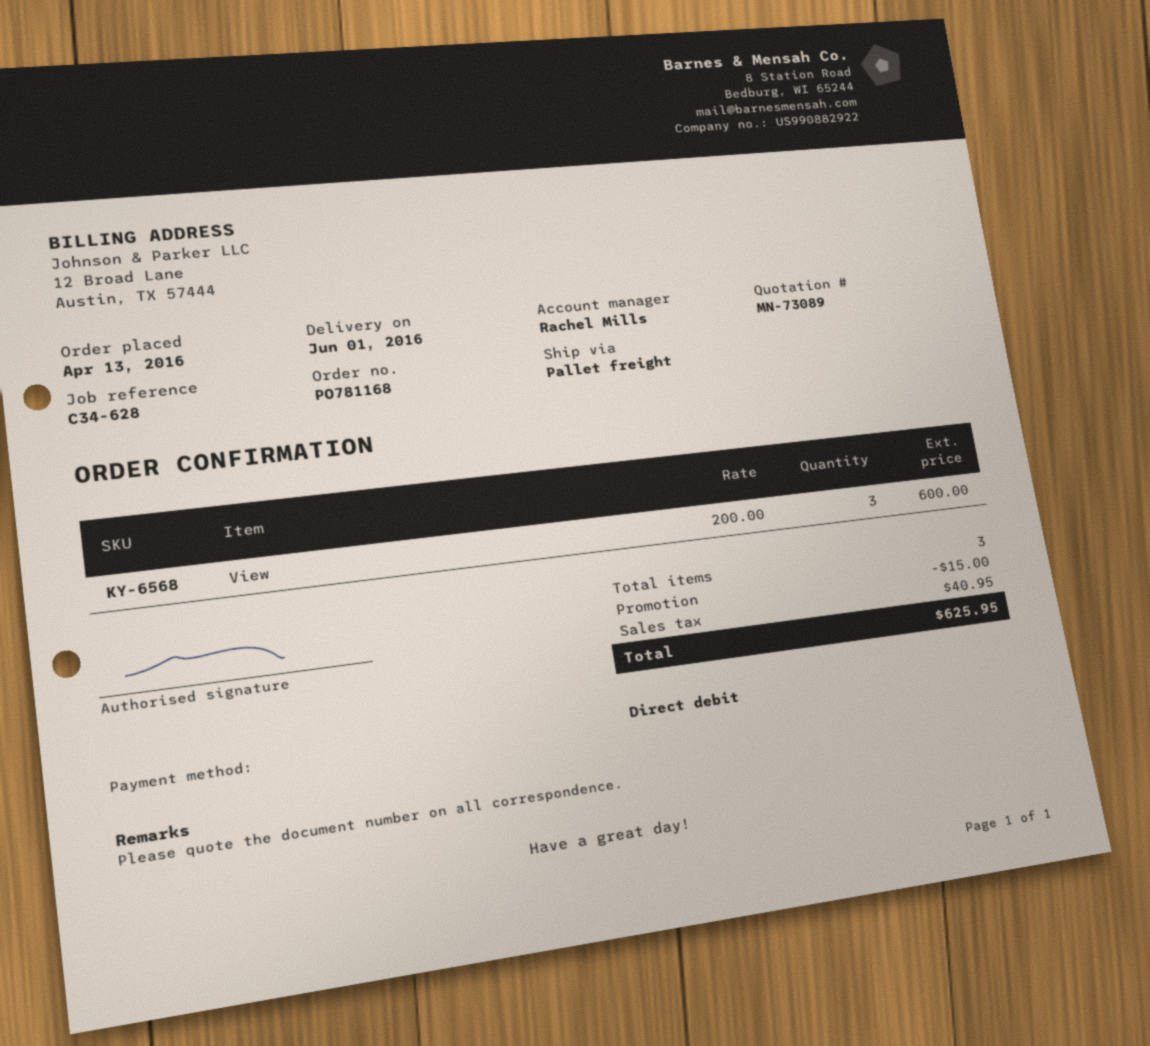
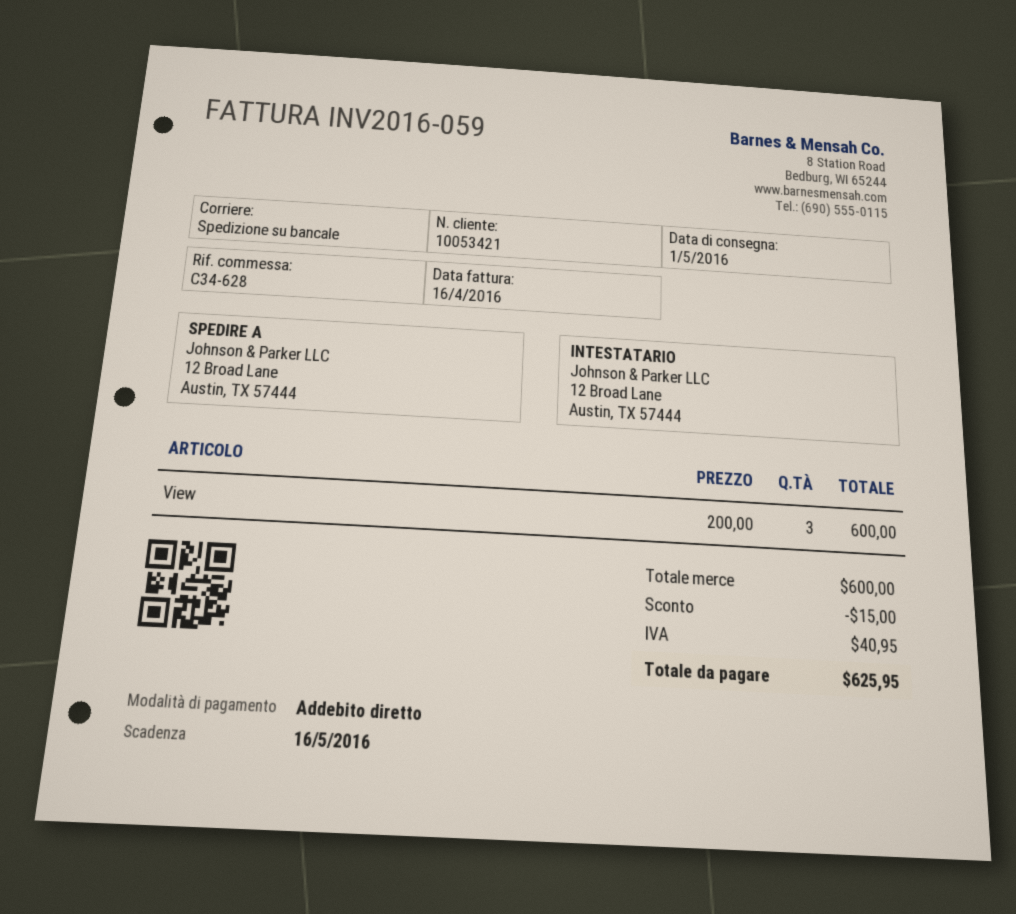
delivery date: 2016-06-01 -> 2016-05-01

